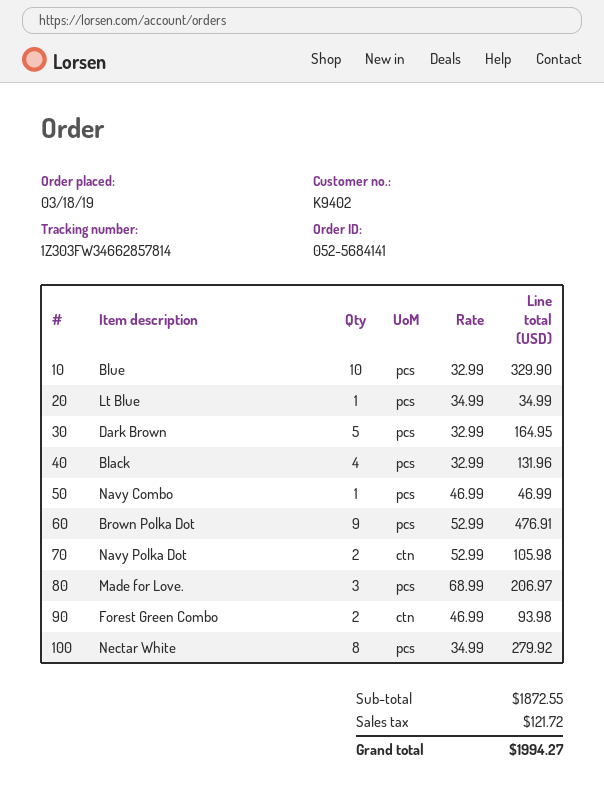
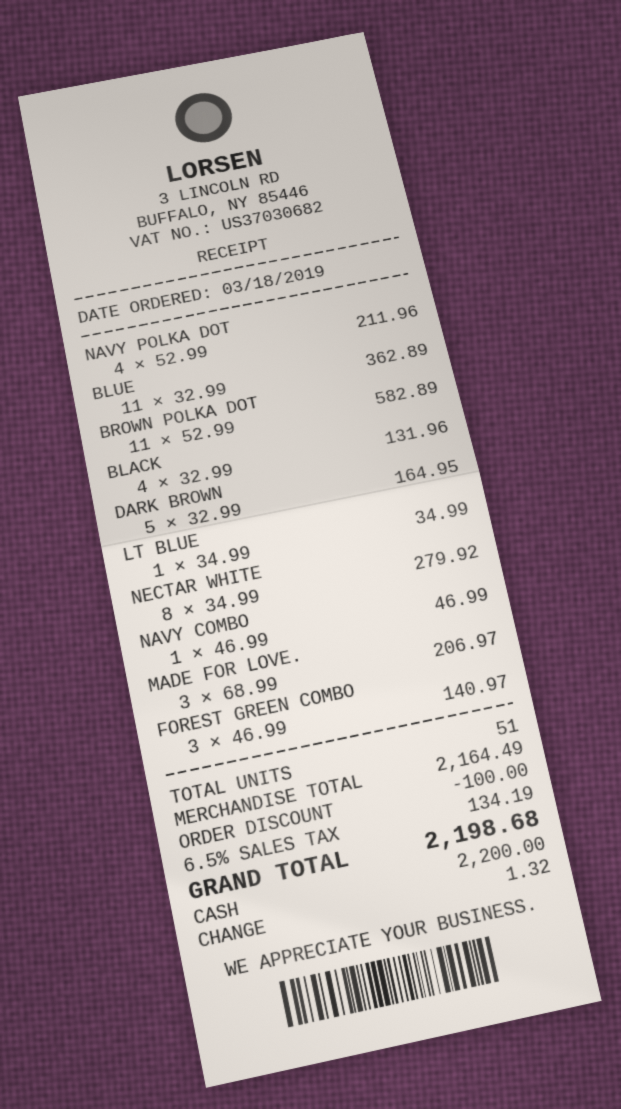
Blue: 10 x 32.99 = 329.90 -> 11 x 32.99 = 362.89
Brown Polka Dot: 9 x 52.99 = 476.91 -> 11 x 52.99 = 582.89
Navy Polka Dot: 2 x 52.99 = 105.98 -> 4 x 52.99 = 211.96
Forest Green Combo: 2 x 46.99 = 93.98 -> 3 x 46.99 = 140.97
subtotal: 1872.55 -> 2164.49
discount: none -> 100.00
tax: 121.72 -> 134.19
total: 1994.27 -> 2198.68

